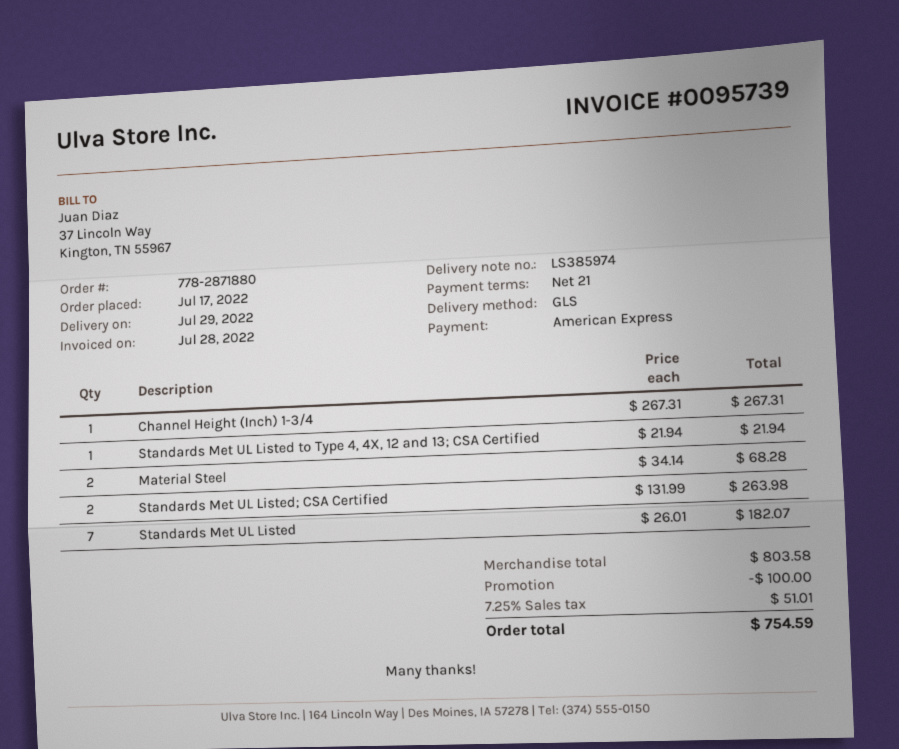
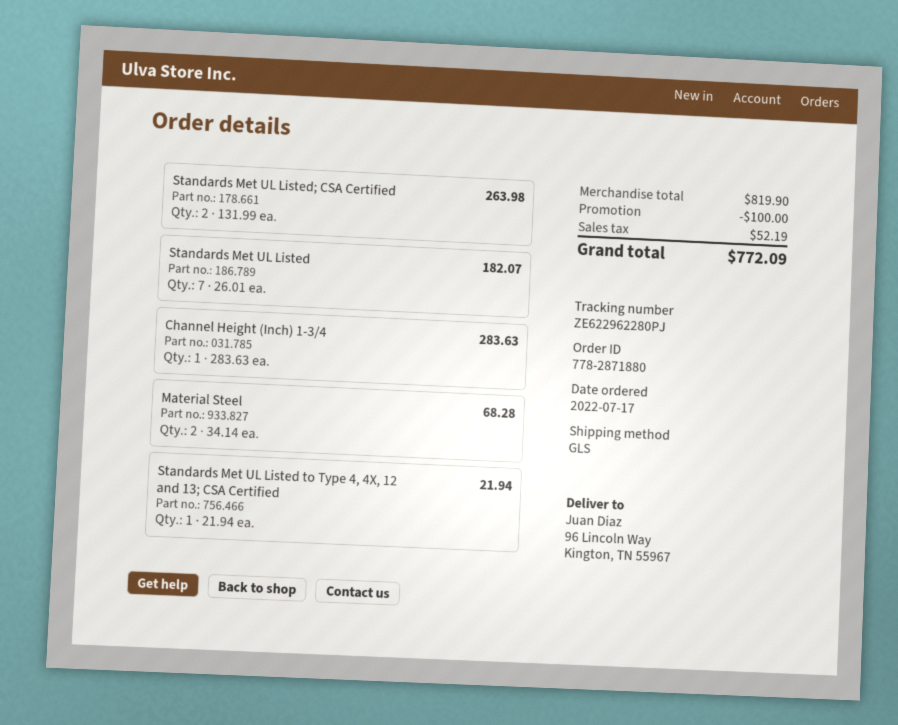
Channel Height (Inch) 1-3/4: 1 x 267.31 = 267.31 -> 1 x 283.63 = 283.63
subtotal: 803.58 -> 819.90
tax: 51.01 -> 52.19
total: 754.59 -> 772.09

